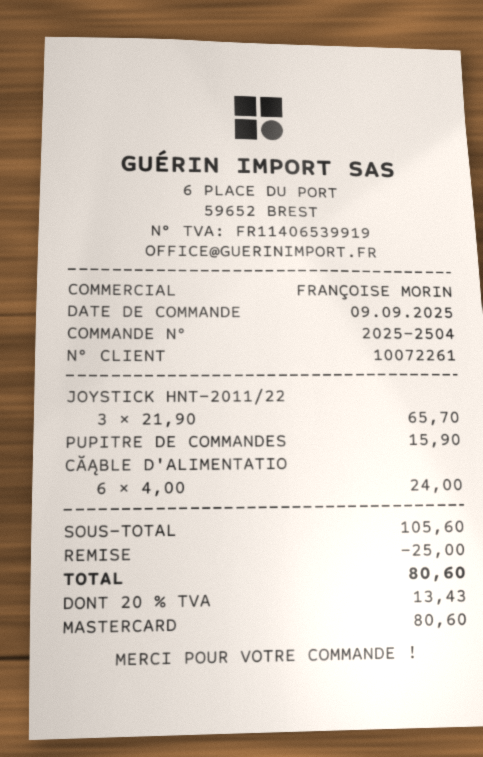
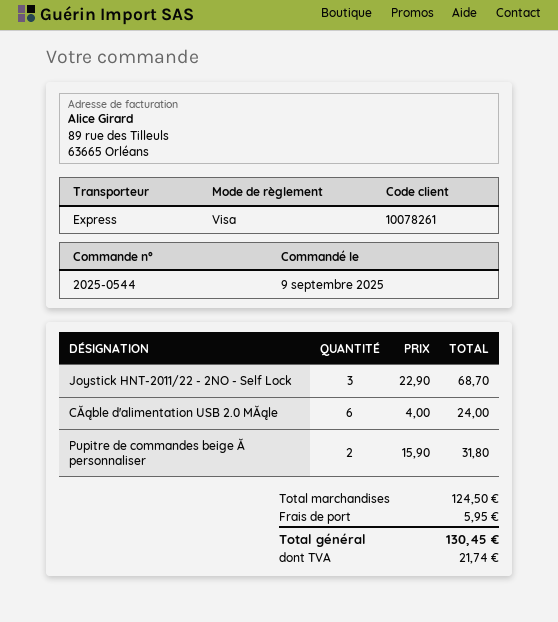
order number: 2025-2504 -> 2025-0544
customer number: 10072261 -> 10078261
payment method: Mastercard -> Visa
JOYSTICK HNT-2011/22: 3 x 21.90 = 65.70 -> 3 x 22.90 = 68.70
PUPITRE DE COMMANDES: 1 x 15.90 = 15.90 -> 2 x 15.90 = 31.80
subtotal: 105.60 -> 124.50
discount: 25.00 -> none
shipping: none -> 5.95
tax: 13.43 -> 21.74
total: 80.60 -> 130.45

